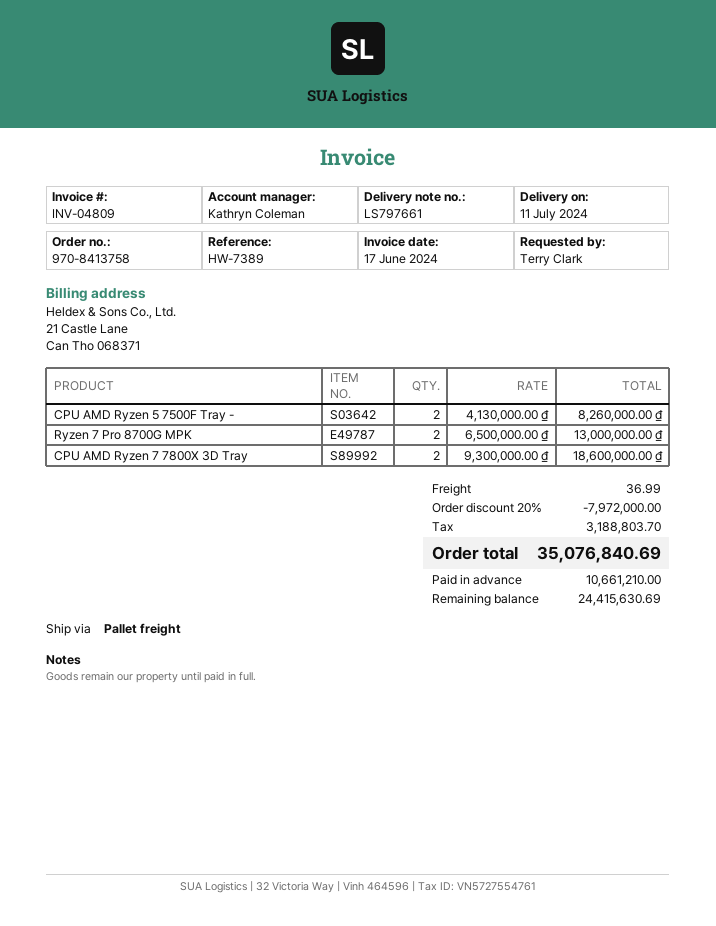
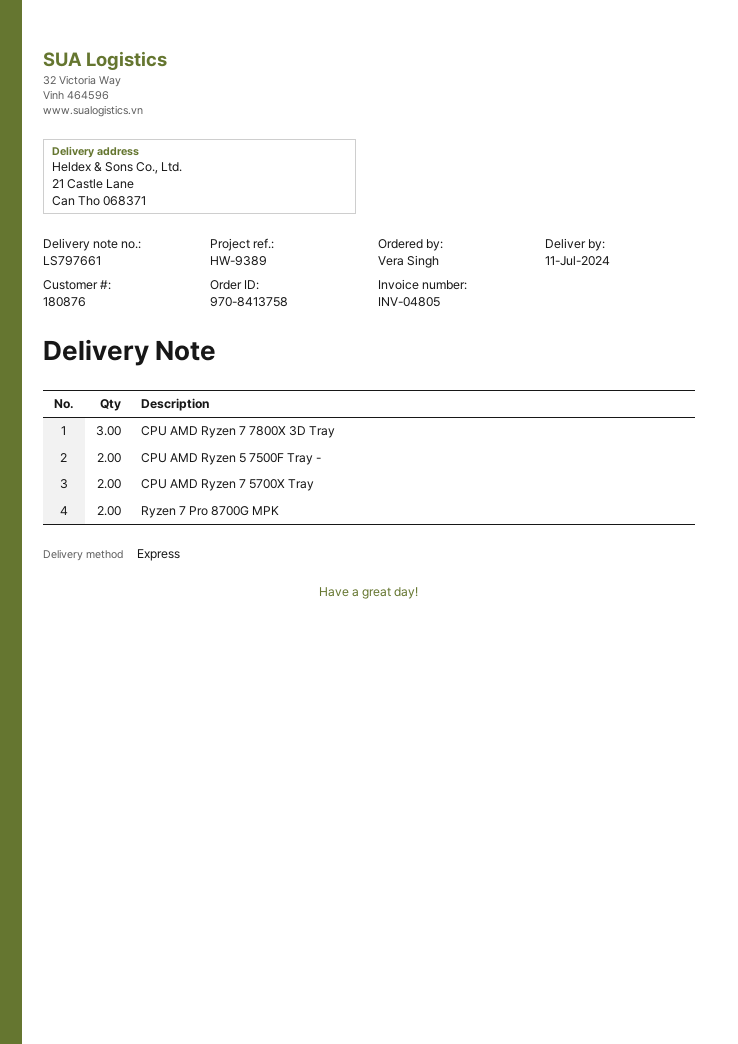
invoice number: INV-04809 -> INV-04805
reference: HW-7389 -> HW-9389
ordered by: Terry Clark -> Vera Singh
shipping method: pallet freight -> express
CPU AMD Ryzen 7 7800X 3D Tray: 2 -> 3
CPU AMD Ryzen 7 5700X Tray: none -> 2

